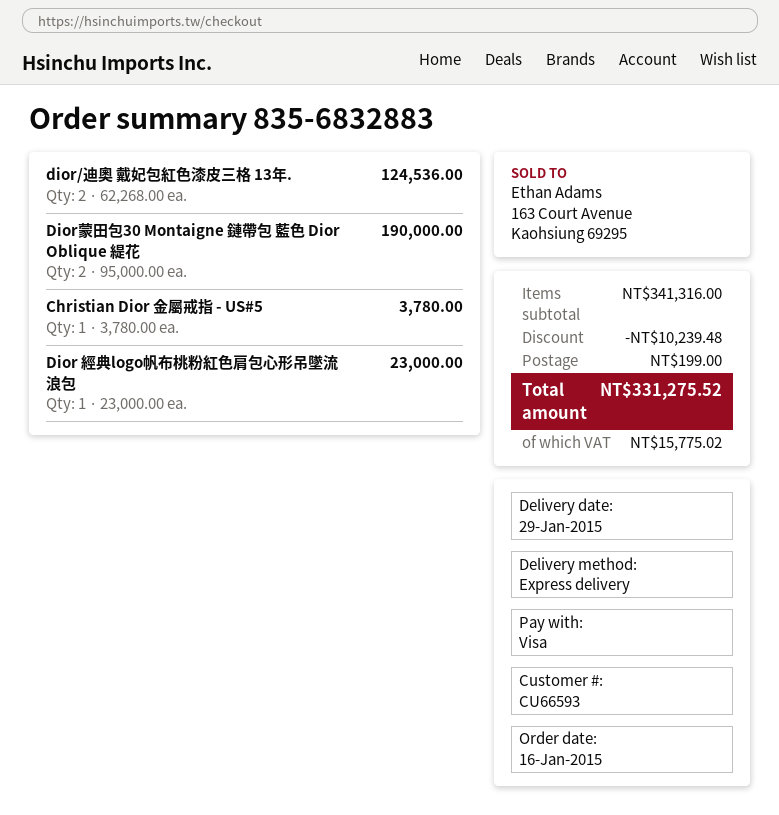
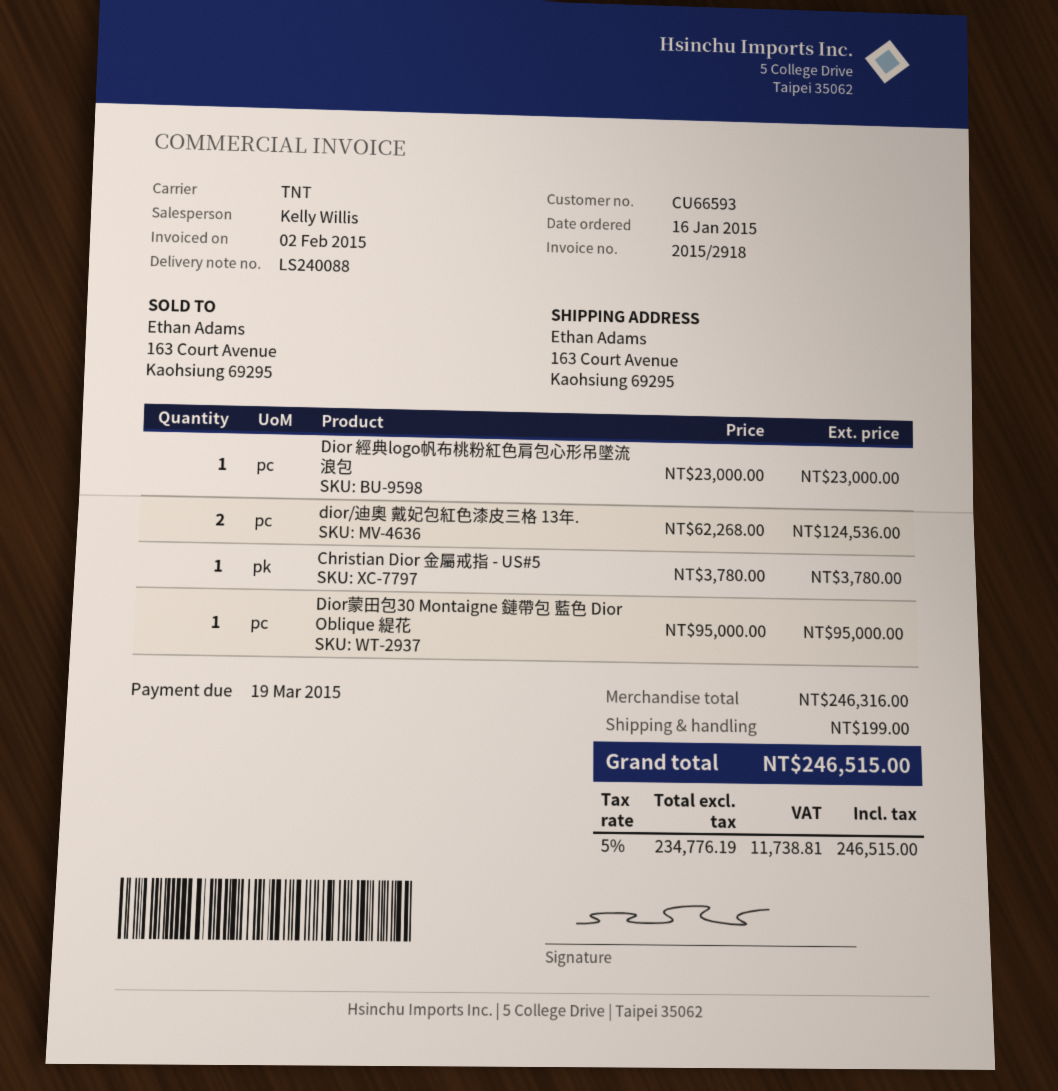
shipping method: express -> TNT
Dior蒙田包30 Montaigne 鏈帶包 藍色 Dior Oblique 緹花: 2 x 95000.00 = 190000.00 -> 1 x 95000.00 = 95000.00
subtotal: 341316.00 -> 246316.00
discount: 10239.48 -> none
tax: 15775.02 -> 11738.81
total: 331275.52 -> 246515.00

